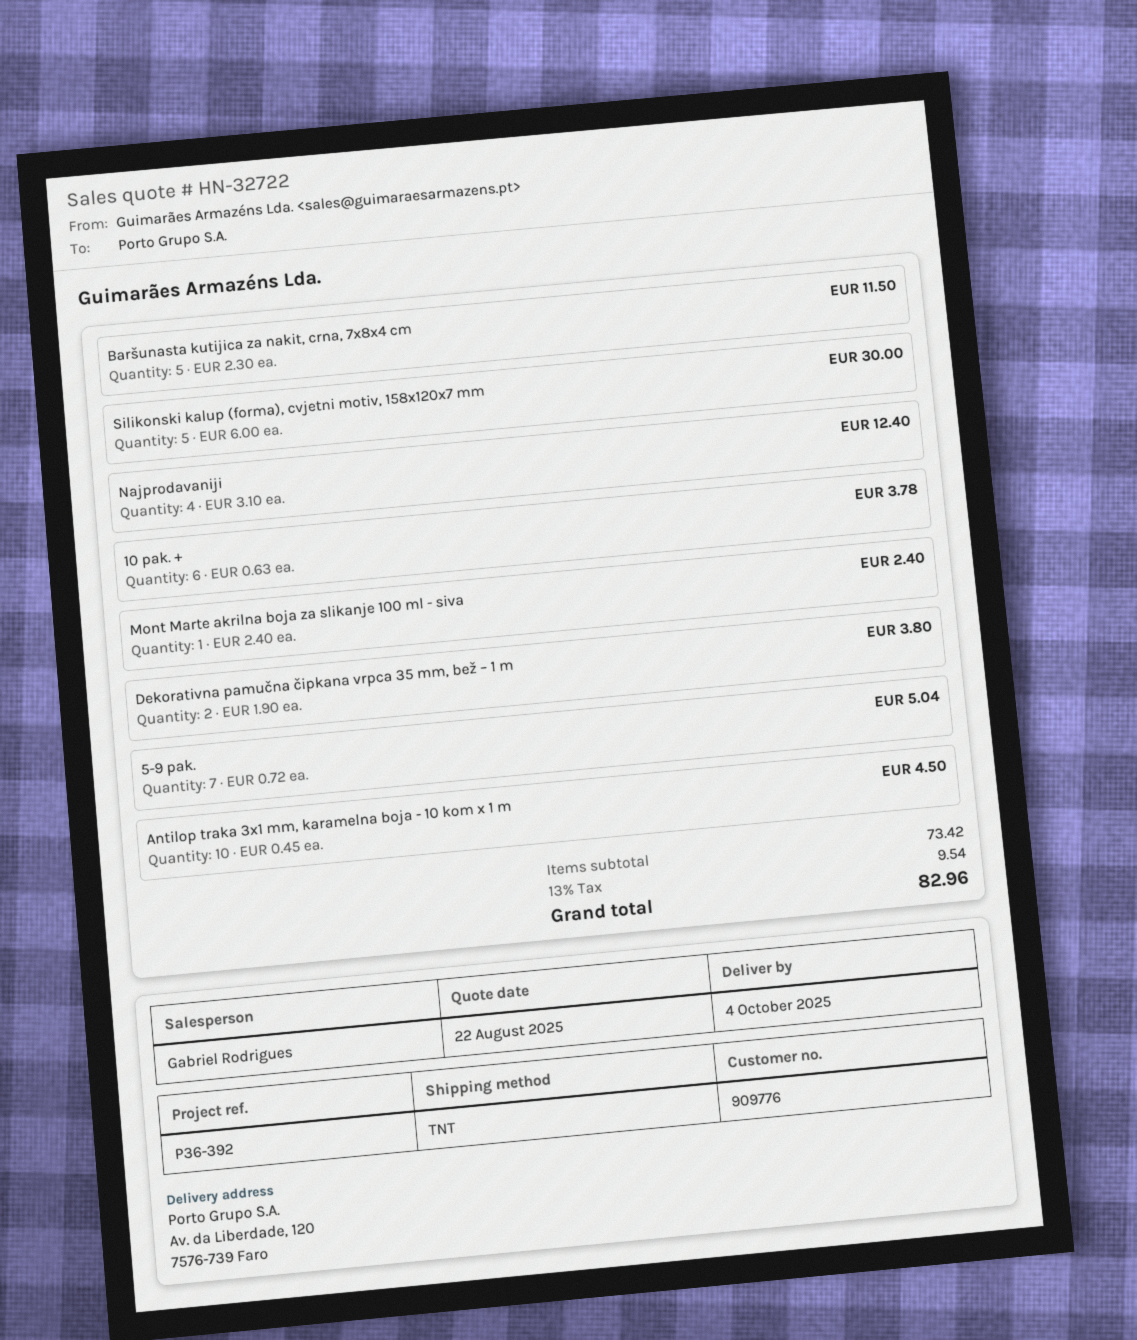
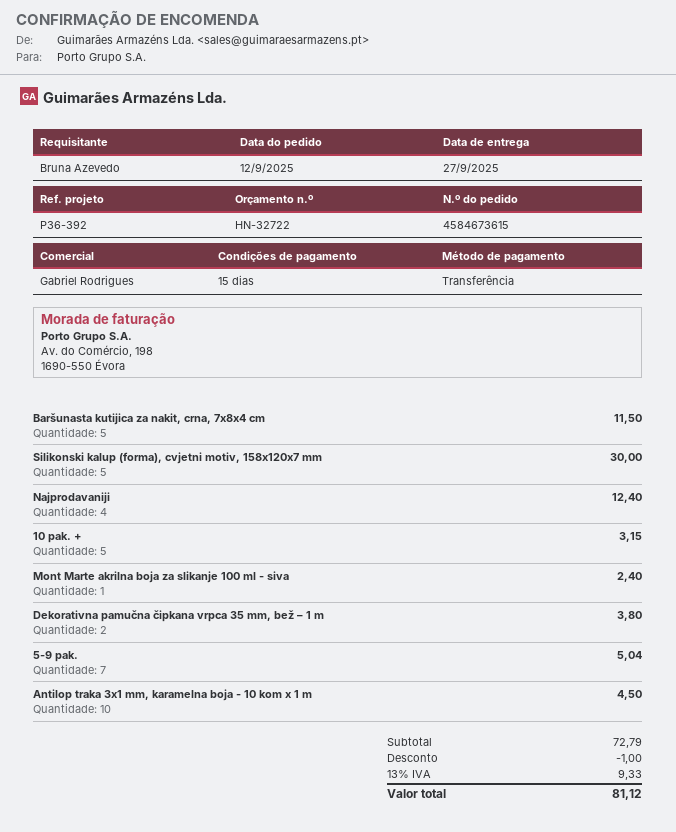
delivery date: 2025-10-04 -> 2025-09-27
10 pak. +: 6 for 3.78 -> 5 for 3.15
subtotal: 73.42 -> 72.79
discount: none -> 1.00
tax: 13% = 9.54 -> 13% = 9.33
total: 82.96 -> 81.12

